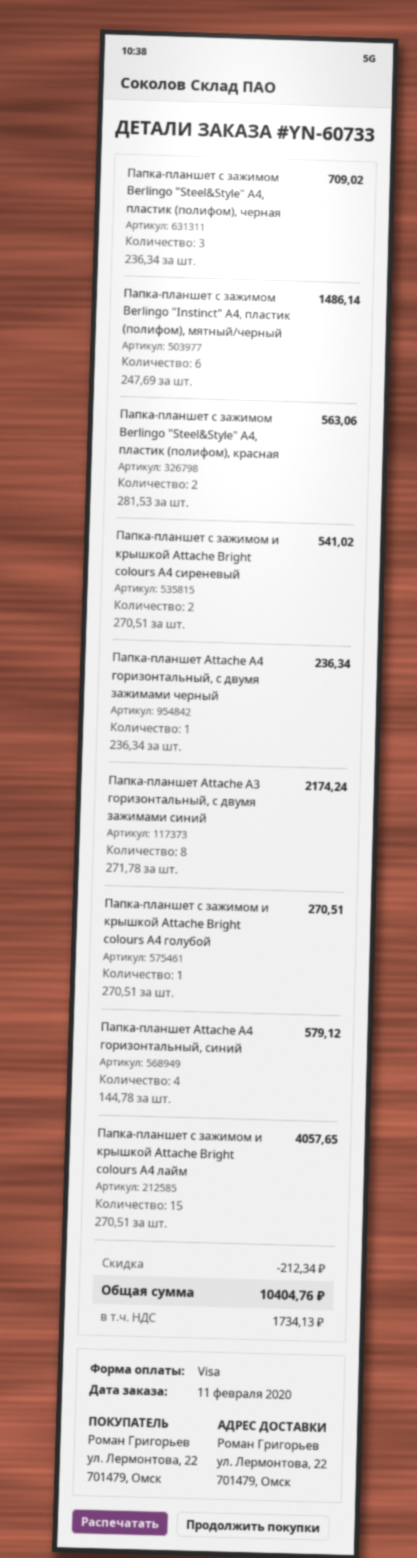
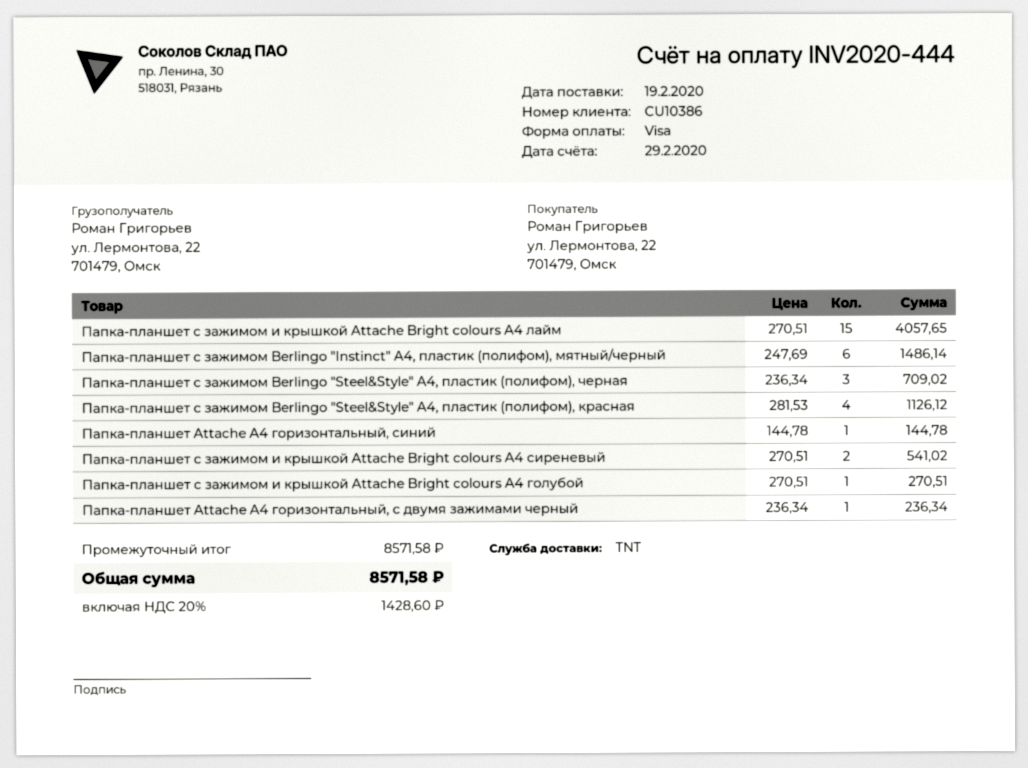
Папка-планшет с зажимом Berlingo "Steel&Style" A4, пластик (полифом), красная: 2 x 281.53 = 563.06 -> 4 x 281.53 = 1126.12
Папка-планшет Attache A3 горизонтальный, с двумя зажимами синий: 8 x 271.78 = 2174.24 -> none
Папка-планшет Attache A4 горизонтальный, синий: 4 x 144.78 = 579.12 -> 1 x 144.78 = 144.78
discount: 212.34 -> none
tax: 1734.13 -> 1428.60
total: 10404.76 -> 8571.58

